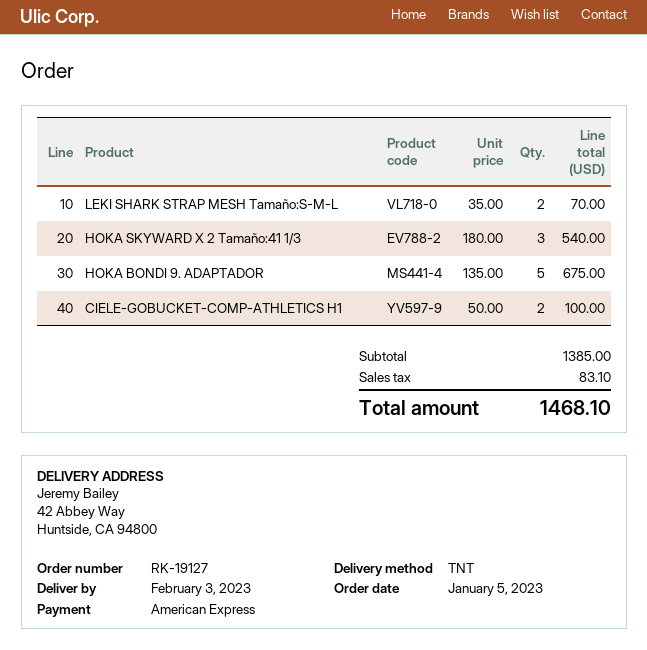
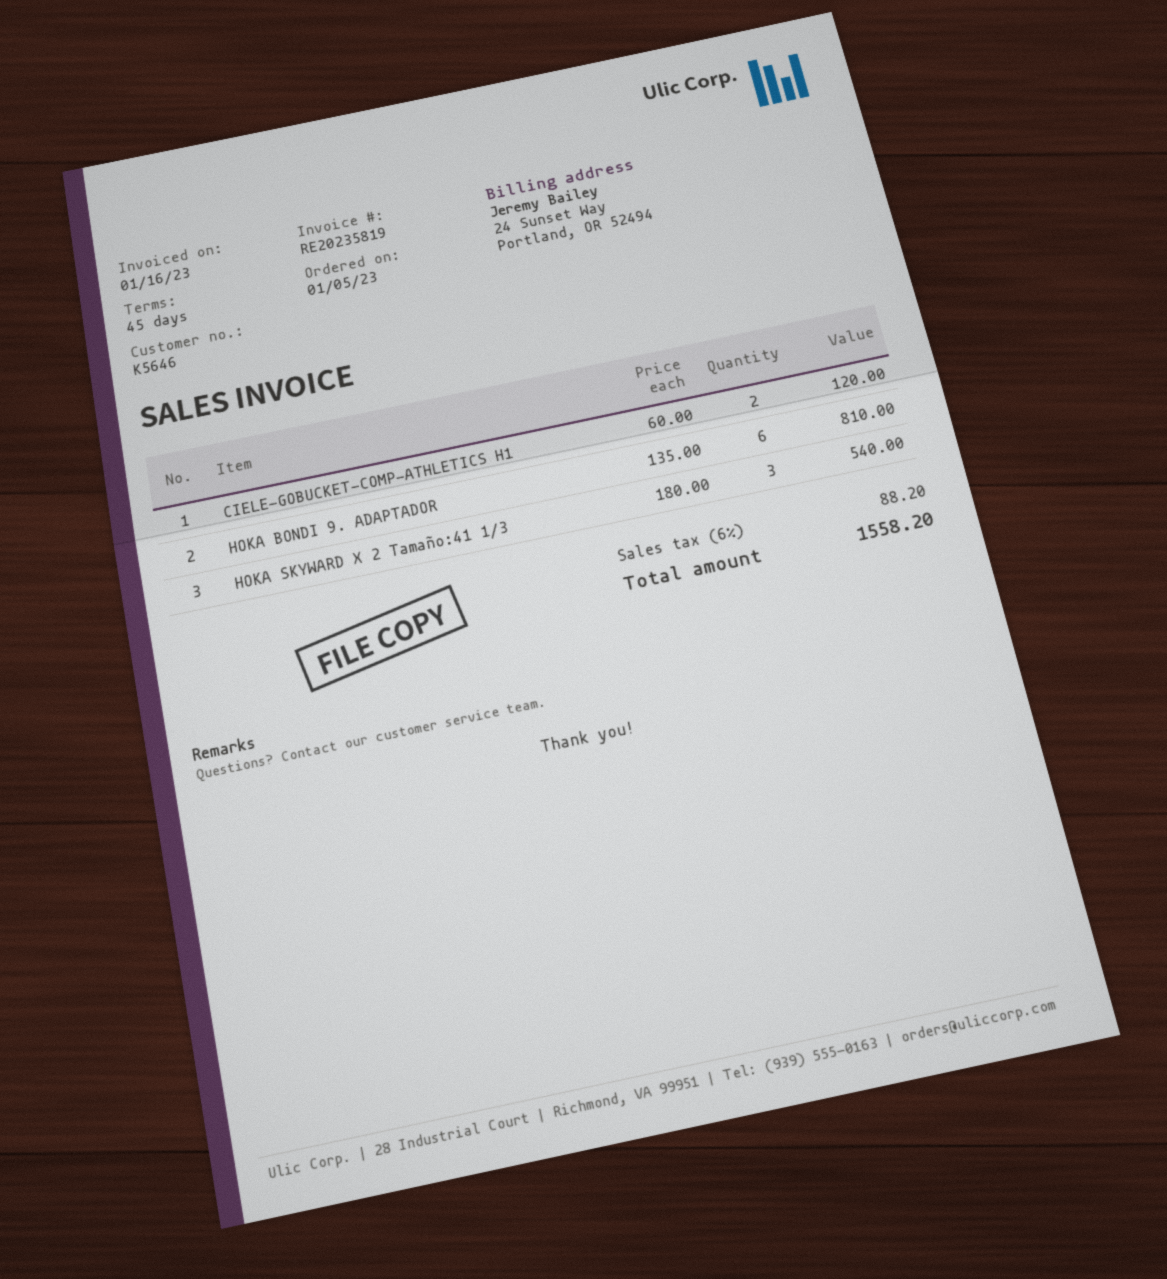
LEKI SHARK STRAP MESH Tamaño:S-M-L: 2 x 35.00 = 70.00 -> none
HOKA BONDI 9. ADAPTADOR: 5 x 135.00 = 675.00 -> 6 x 135.00 = 810.00
CIELE-GOBUCKET-COMP-ATHLETICS H1: 2 x 50.00 = 100.00 -> 2 x 60.00 = 120.00
tax: 83.10 -> 88.20
total: 1468.10 -> 1558.20

